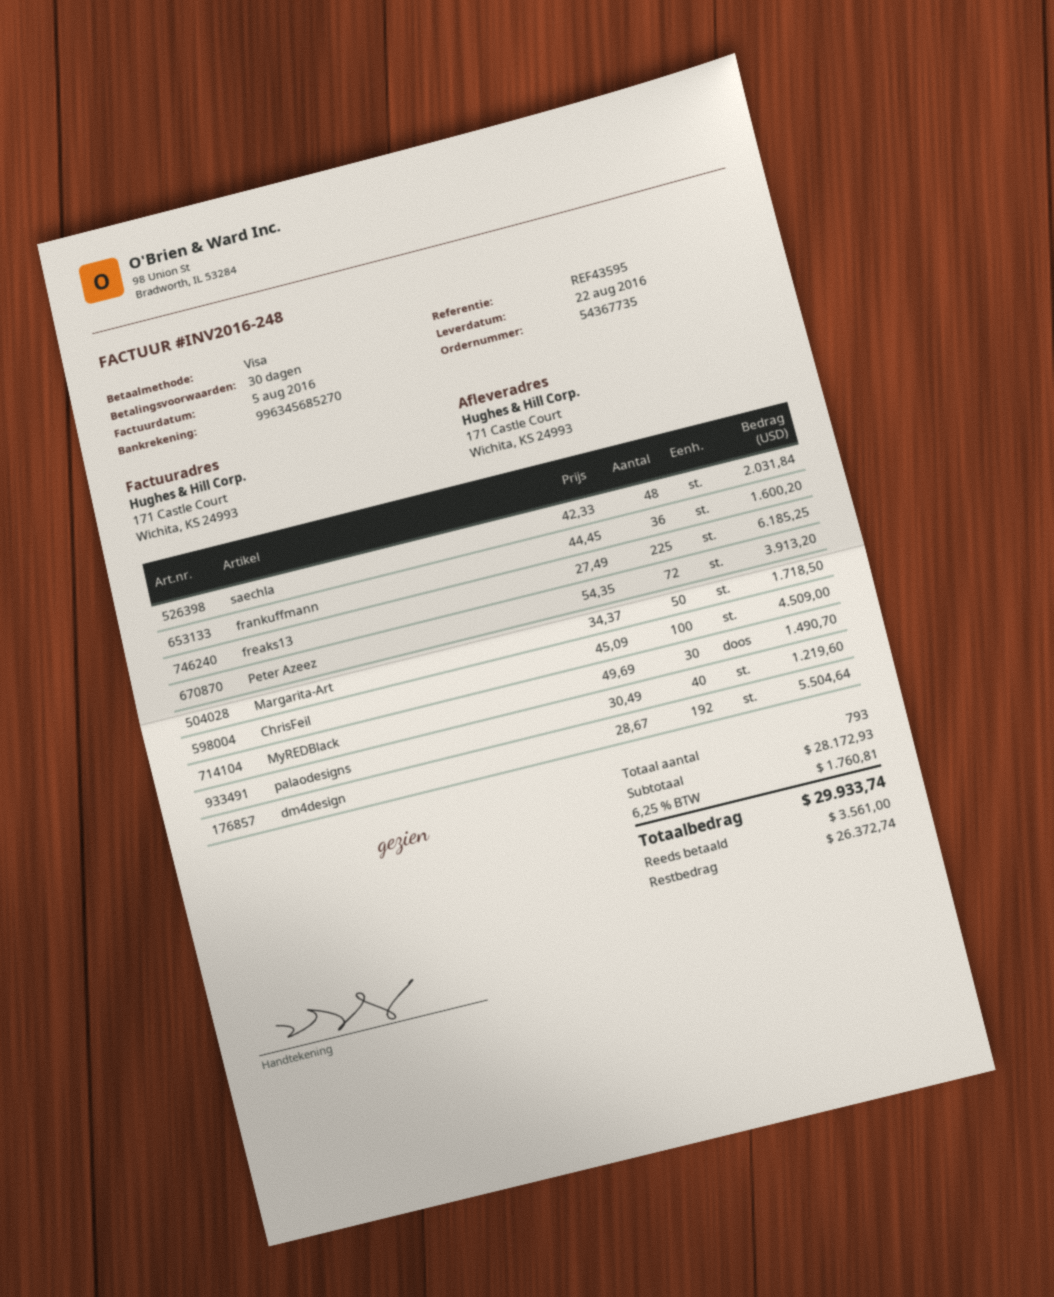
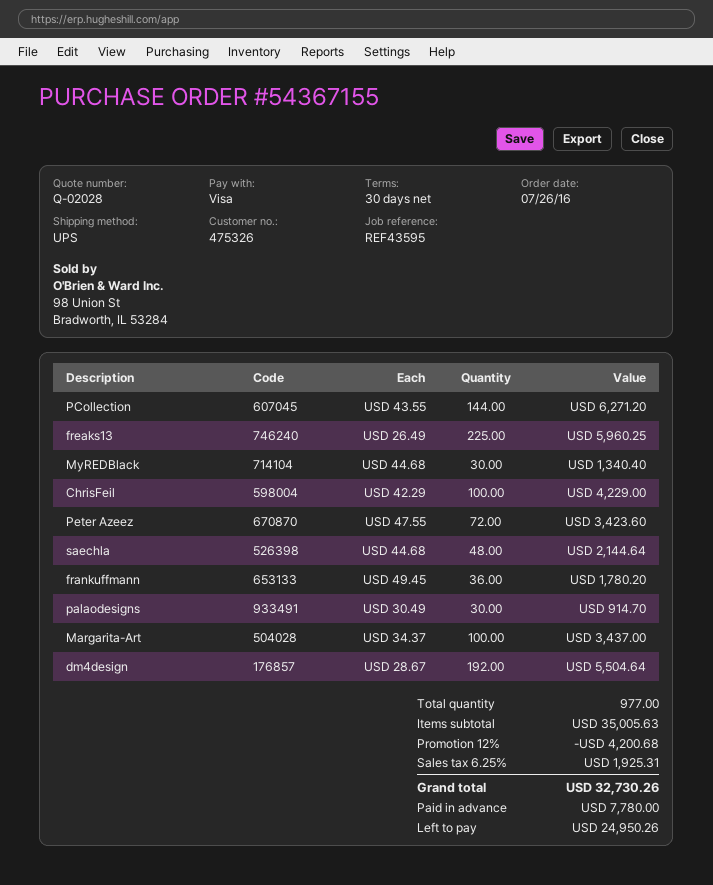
order number: 54367735 -> 54367155
saechla: 48 x 42.33 = 2031.84 -> 48 x 44.68 = 2144.64
frankuffmann: 36 x 44.45 = 1600.20 -> 36 x 49.45 = 1780.20
freaks13: 225 x 27.49 = 6185.25 -> 225 x 26.49 = 5960.25
Peter Azeez: 72 x 54.35 = 3913.20 -> 72 x 47.55 = 3423.60
Margarita-Art: 50 x 34.37 = 1718.50 -> 100 x 34.37 = 3437.00
ChrisFeil: 100 x 45.09 = 4509.00 -> 100 x 42.29 = 4229.00
MyREDBlack: 30 x 49.69 = 1490.70 -> 30 x 44.68 = 1340.40
palaodesigns: 40 x 30.49 = 1219.60 -> 30 x 30.49 = 914.70
PCollection: none -> 144 x 43.55 = 6271.20
total quantity: 793 -> 977
subtotal: 28172.93 -> 35005.63
discount: none -> 12% = 4200.68
tax: 6.25% = 1760.81 -> 6.25% = 1925.31
total: 29933.74 -> 32730.26
deposit: 3561.00 -> 7780.00
balance: 26372.74 -> 24950.26

